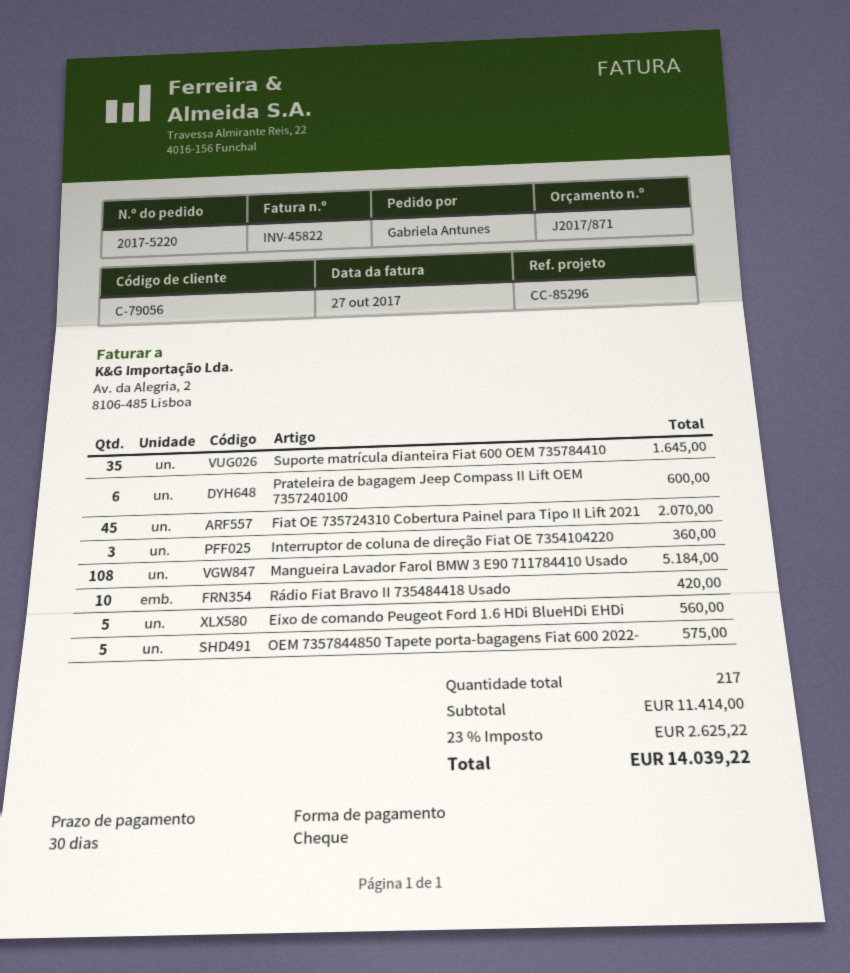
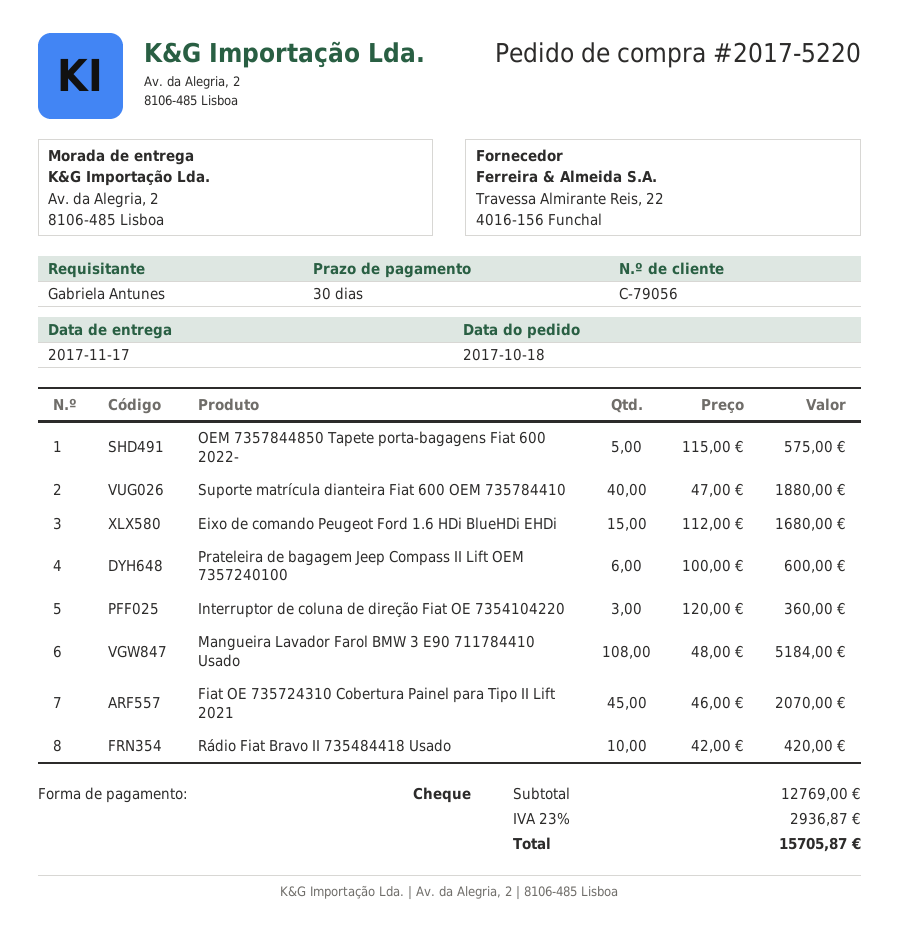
Suporte matrícula dianteira Fiat 600 OEM 735784410: 35 for 1645.00 -> 40 for 1880.00
Eixo de comando Peugeot Ford 1.6 HDi BlueHDi EHDi: 5 for 560.00 -> 15 for 1680.00
subtotal: 11414.00 -> 12769.00
tax: 23% = 2625.22 -> 23% = 2936.87
total: 14039.22 -> 15705.87

